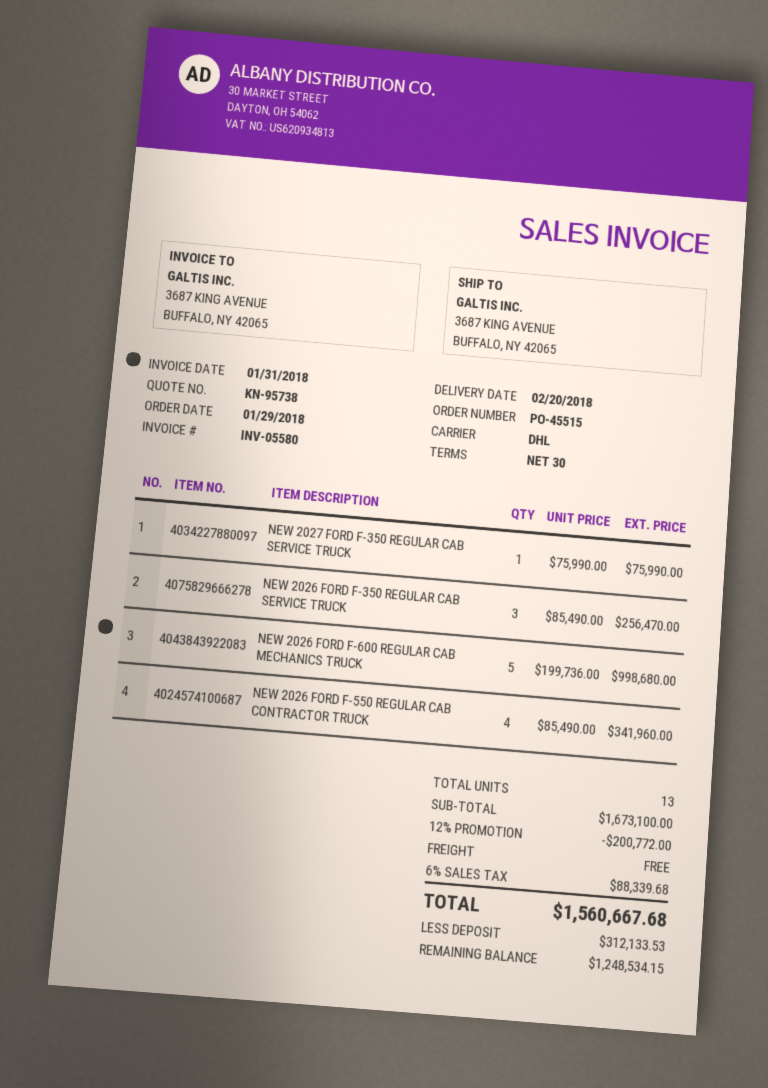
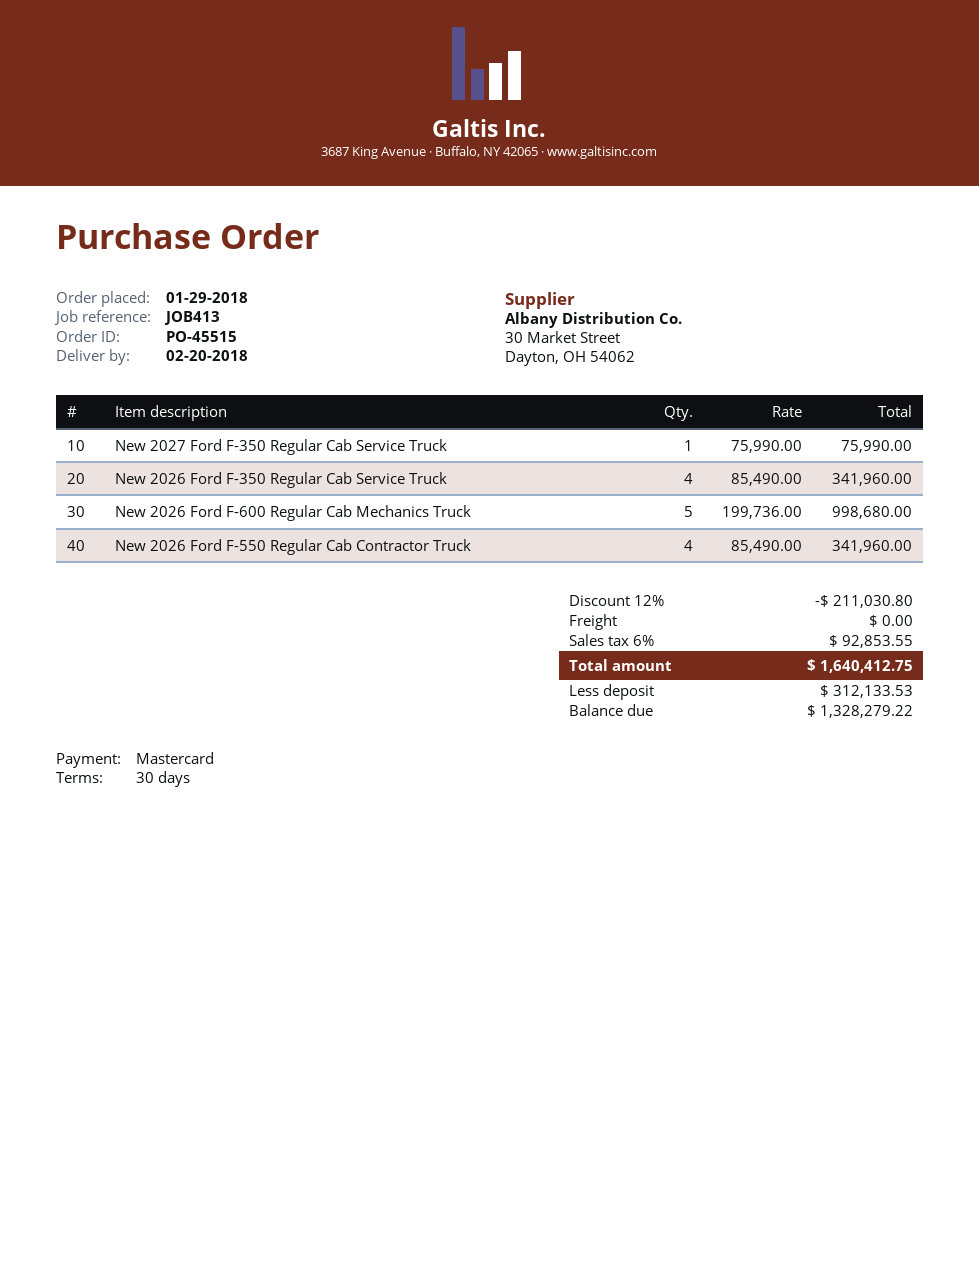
NEW 2026 FORD F-350 REGULAR CAB SERVICE TRUCK: 3 x 85490.00 = 256470.00 -> 4 x 85490.00 = 341960.00
discount: 12% = 200772.00 -> 12% = 211030.80
tax: 6% = 88339.68 -> 6% = 92853.55
total: 1560667.68 -> 1640412.75
balance: 1248534.15 -> 1328279.22

